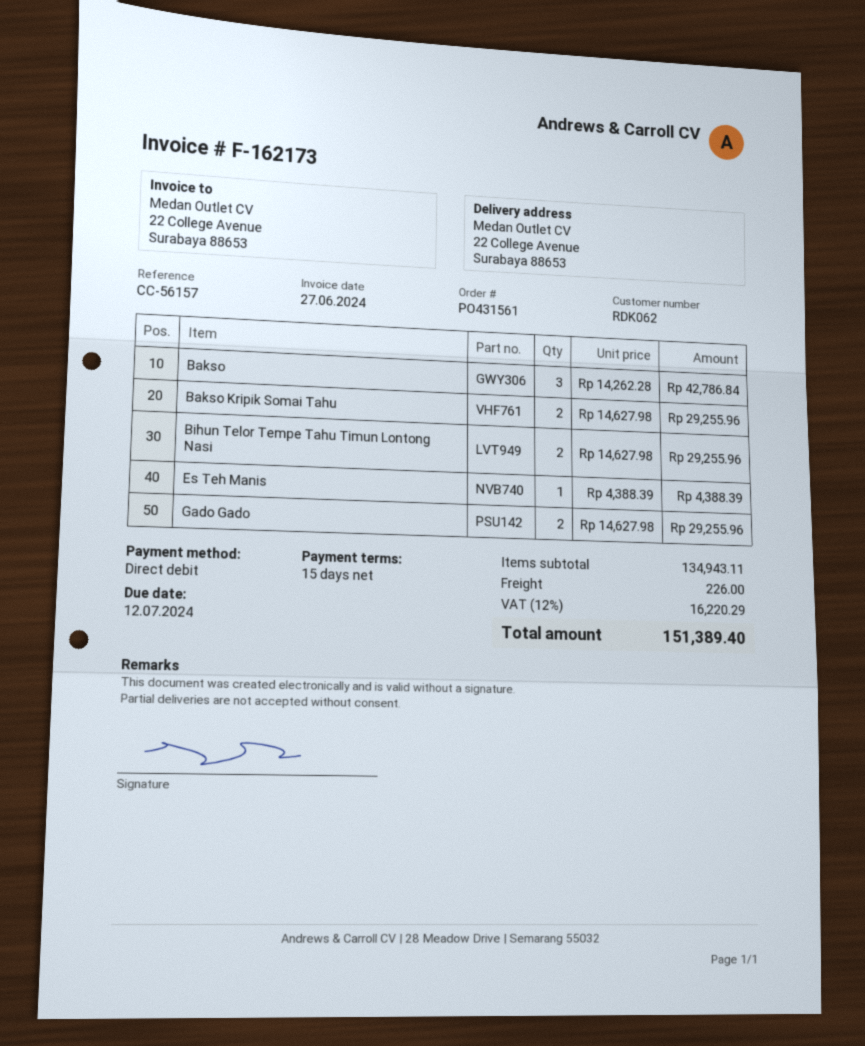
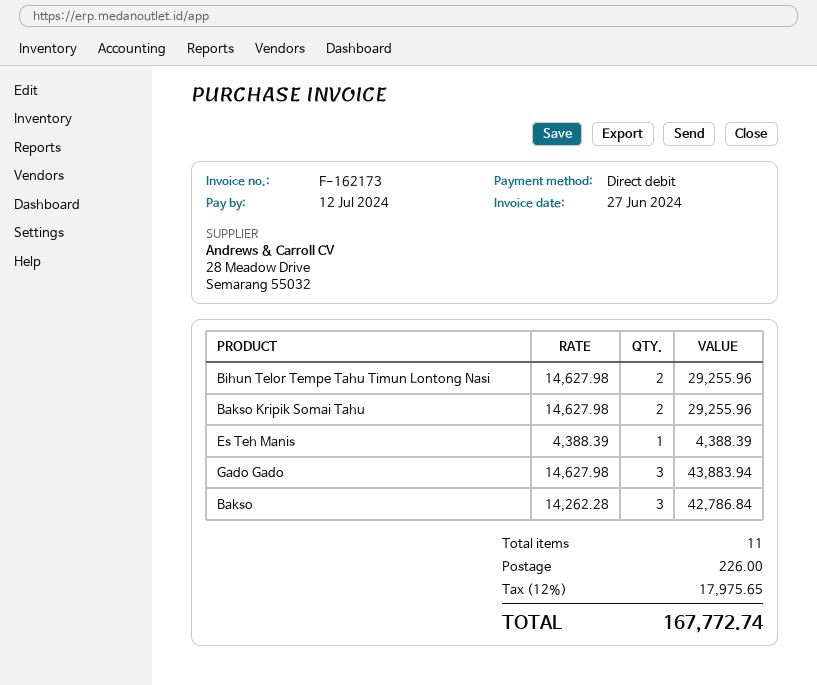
Gado Gado: 2 x 14627.98 = 29255.96 -> 3 x 14627.98 = 43883.94
tax: 12% = 16220.29 -> 12% = 17975.65
total: 151389.40 -> 167772.74

